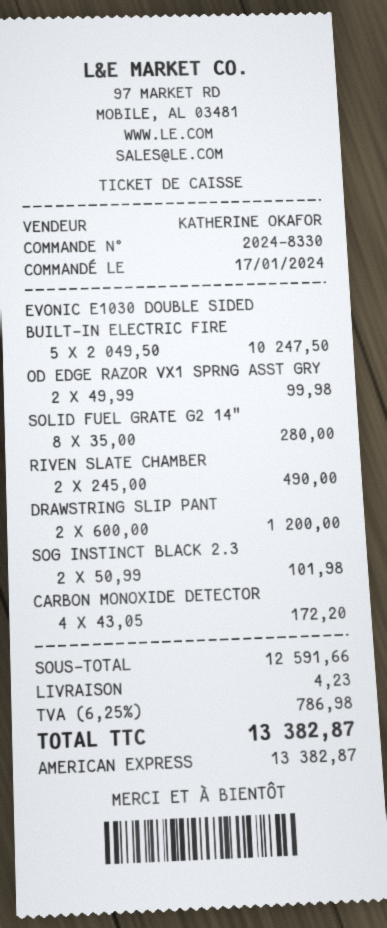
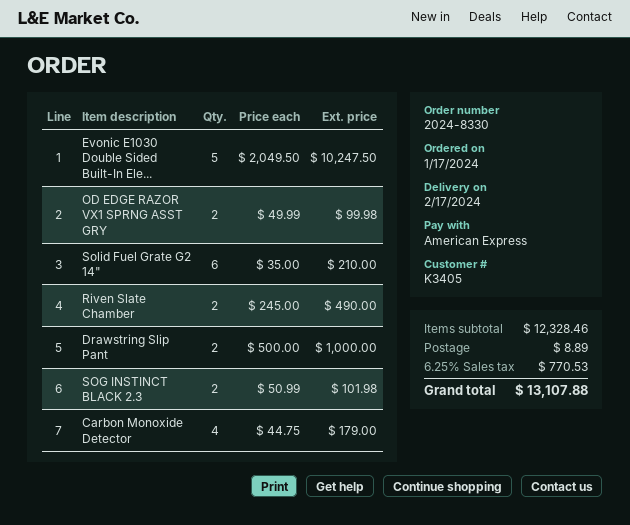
SOLID FUEL GRATE G2 14": 8 x 35.00 = 280.00 -> 6 x 35.00 = 210.00
DRAWSTRING SLIP PANT: 2 x 600.00 = 1200.00 -> 2 x 500.00 = 1000.00
CARBON MONOXIDE DETECTOR: 4 x 43.05 = 172.20 -> 4 x 44.75 = 179.00
subtotal: 12591.66 -> 12328.46
shipping: 4.23 -> 8.89
tax: 6.25% = 786.98 -> 6.25% = 770.53
total: 13382.87 -> 13107.88

